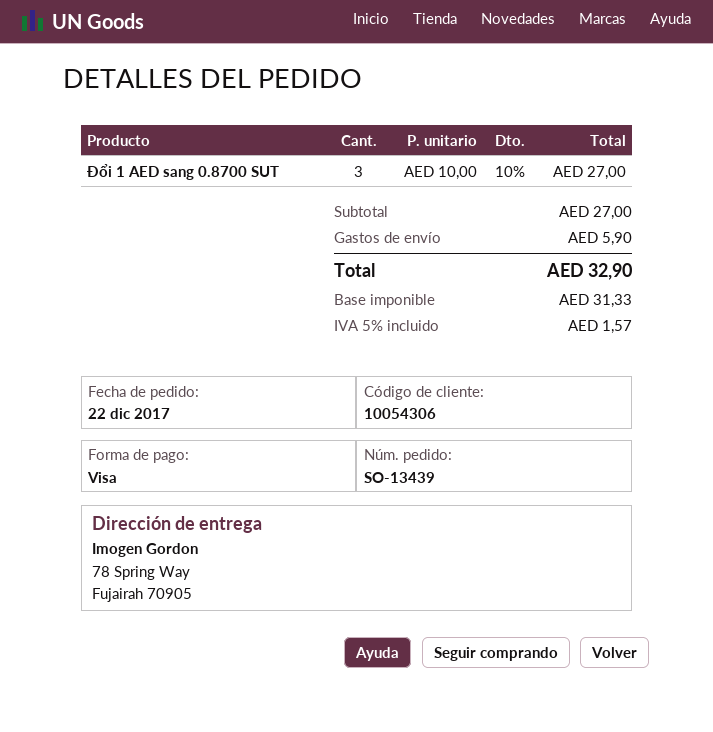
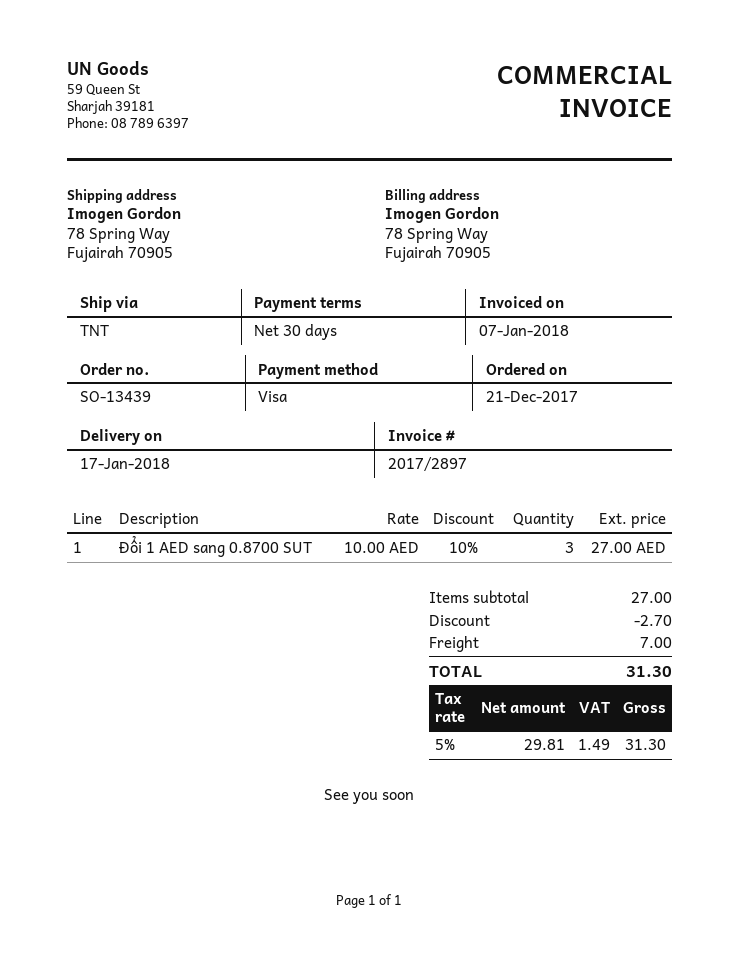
order date: 2017-12-22 -> 2017-12-21
discount: none -> 2.70
shipping: 5.90 -> 7.00
net: 31.33 -> 29.81
tax: 5% = 1.57 -> 5% = 1.49
total: 32.90 -> 31.30

